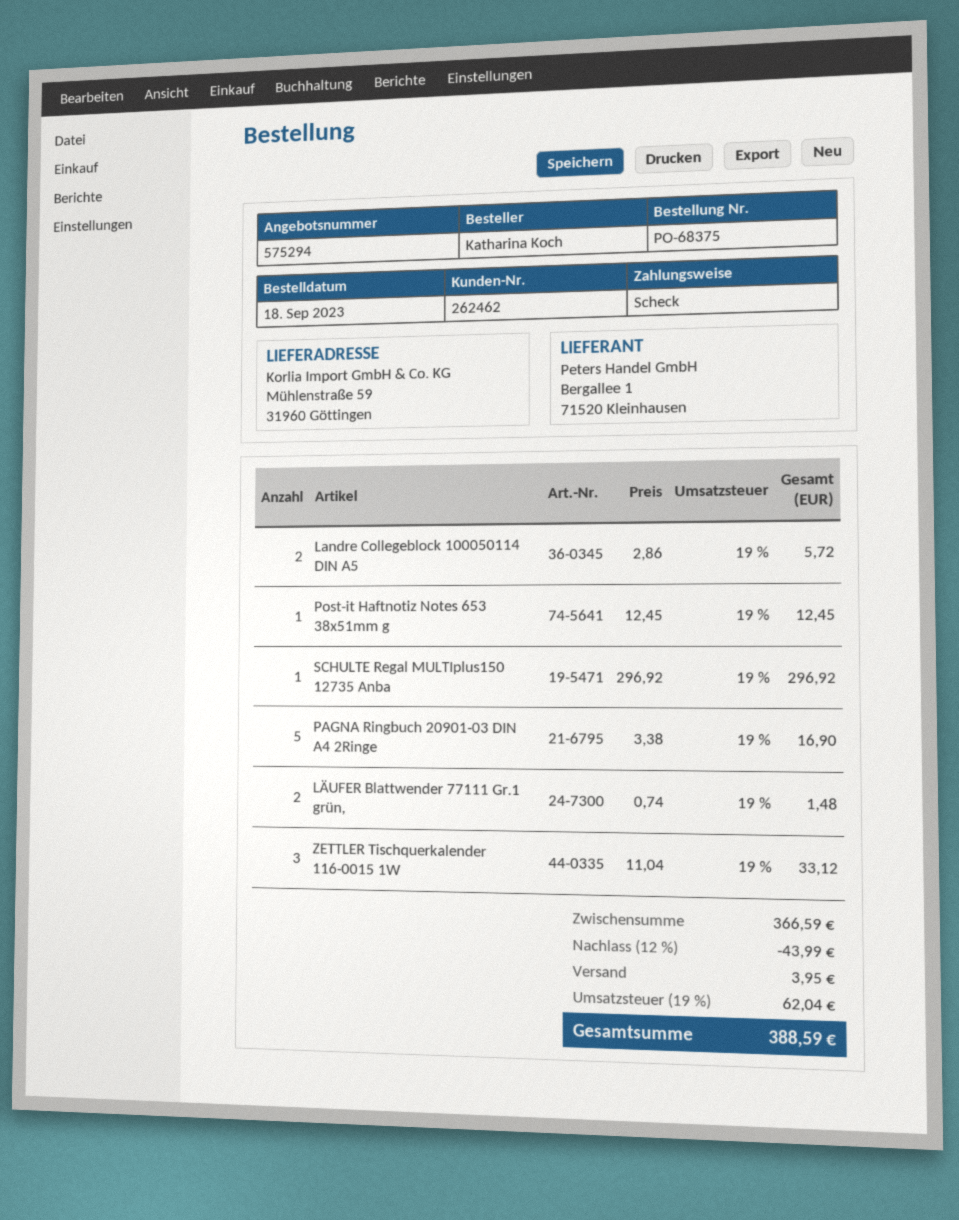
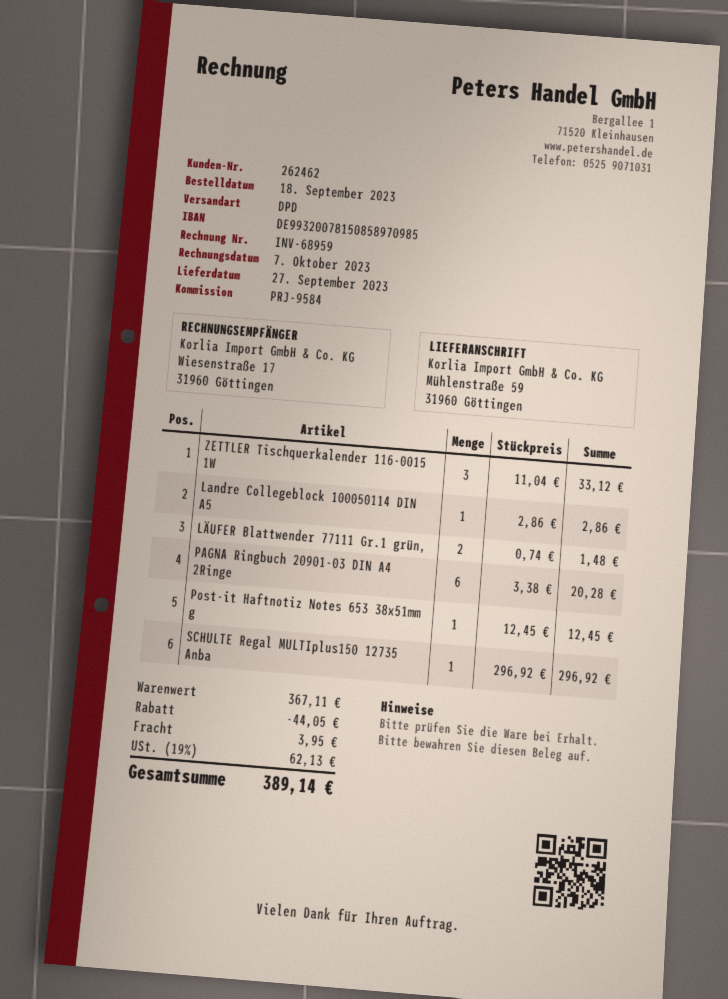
Landre Collegeblock 100050114 DIN A5: 2 x 2.86 = 5.72 -> 1 x 2.86 = 2.86
PAGNA Ringbuch 20901-03 DIN A4 2Ringe: 5 x 3.38 = 16.90 -> 6 x 3.38 = 20.28
subtotal: 366.59 -> 367.11
discount: 43.99 -> 44.05
tax: 19% = 62.04 -> 19% = 62.13
total: 388.59 -> 389.14

